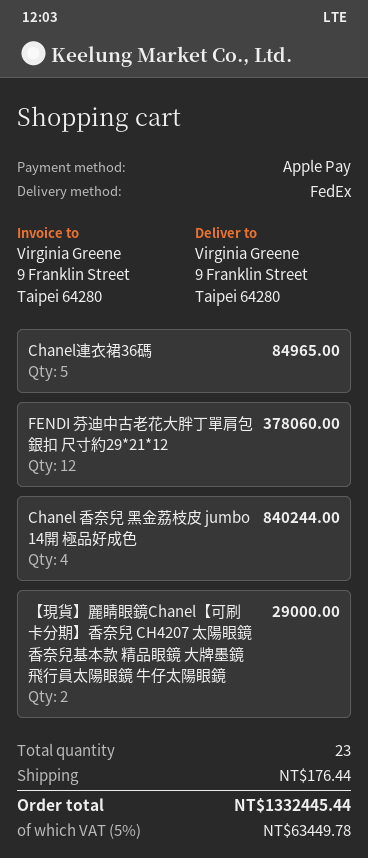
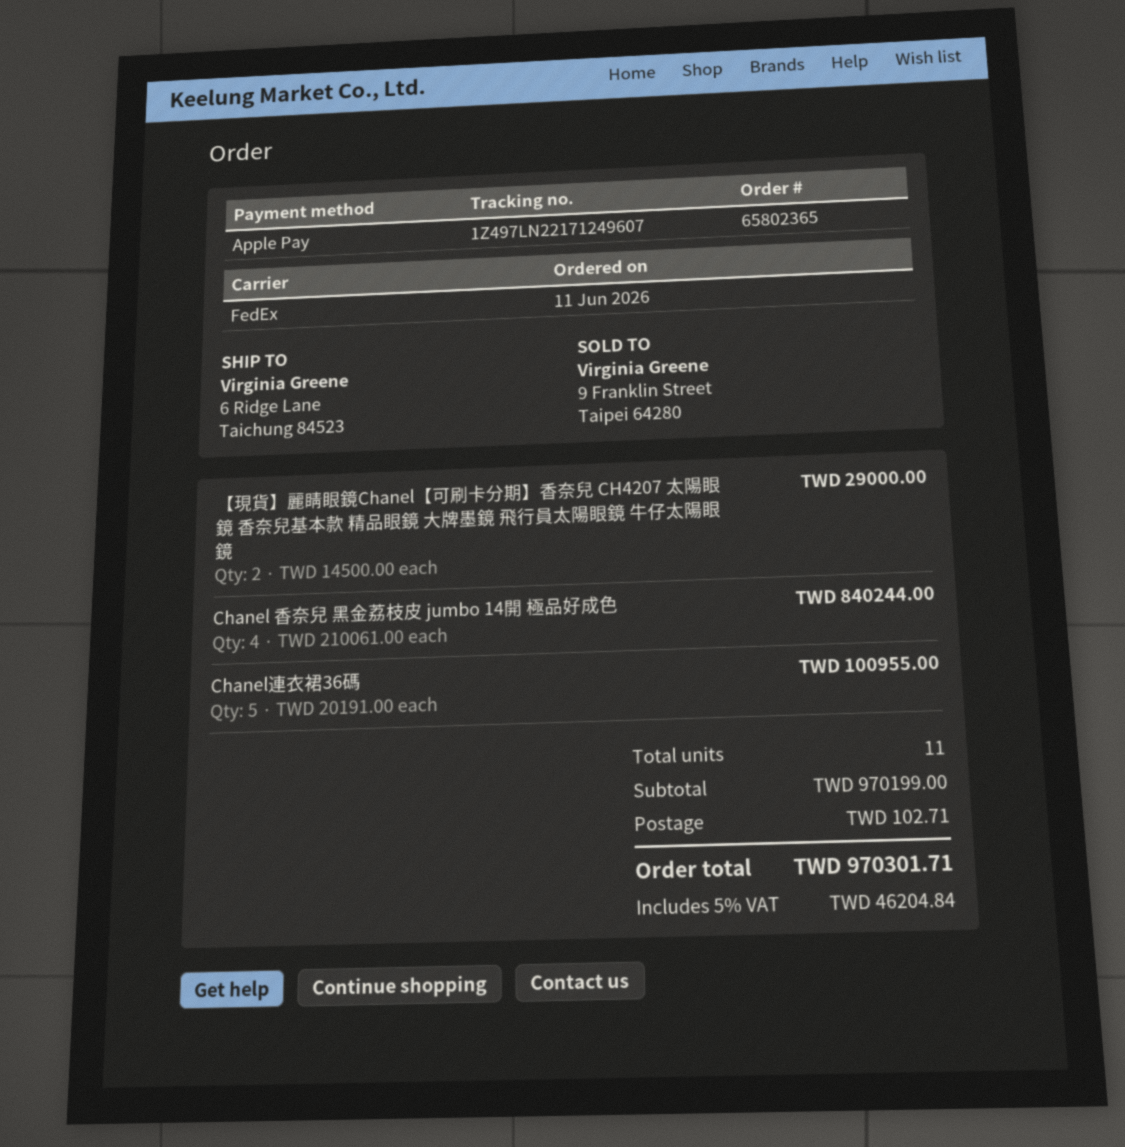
ship to: 9 Franklin Street, Taipei 64280 -> 6 Ridge Lane, Taichung 84523
Chanel連衣裙36碼: 5 for 84965.00 -> 5 for 100955.00
FENDI 芬迪中古老花大胖丁單肩包 銀扣 尺寸約29*21*12: 12 for 378060.00 -> none
total quantity: 23 -> 11
shipping: 176.44 -> 102.71
tax: 5% = 63449.78 -> 5% = 46204.84
total: 1332445.44 -> 970301.71

